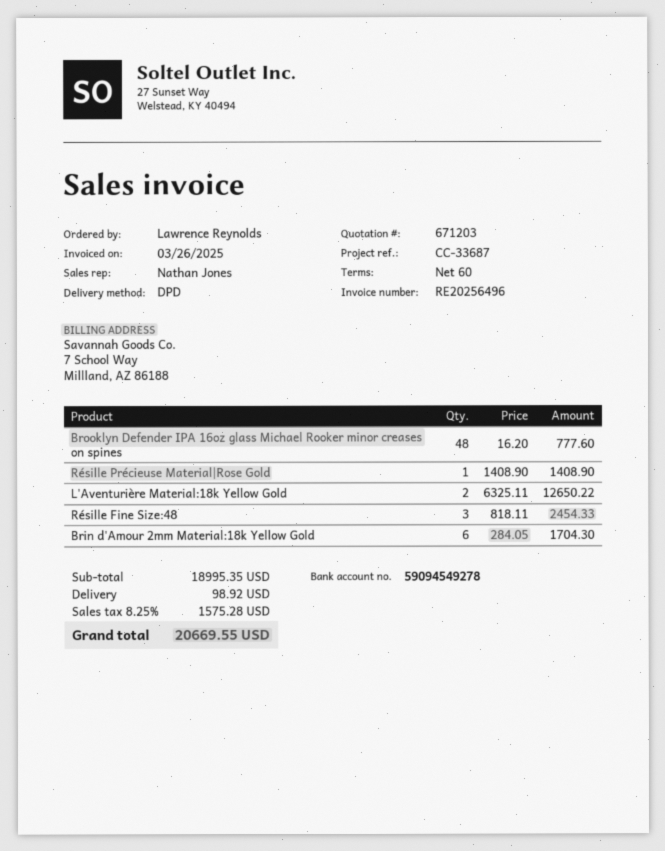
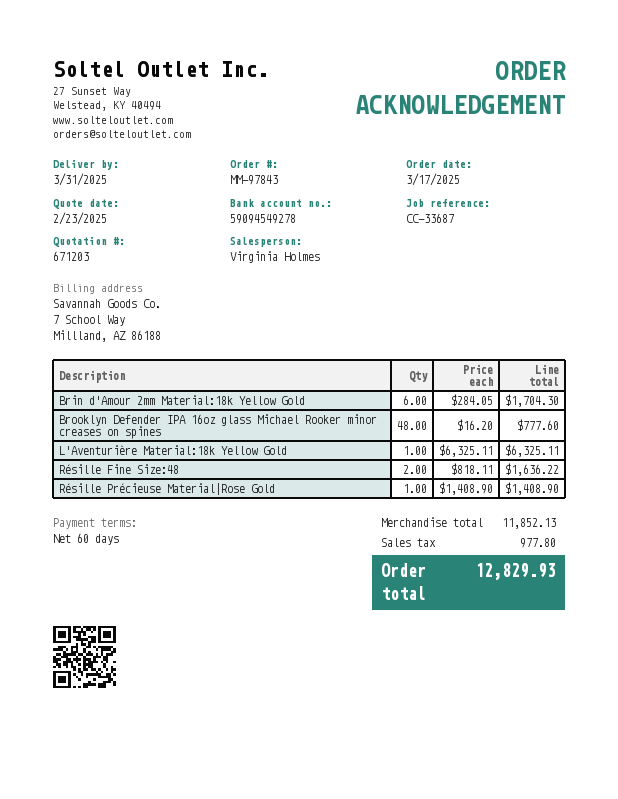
sales rep: Nathan Jones -> Virginia Holmes
L'Aventurière Material:18k Yellow Gold: 2 x 6325.11 = 12650.22 -> 1 x 6325.11 = 6325.11
Résille Fine Size:48: 3 x 818.11 = 2454.33 -> 2 x 818.11 = 1636.22
subtotal: 18995.35 -> 11852.13
shipping: 98.92 -> none
tax: 1575.28 -> 977.80
total: 20669.55 -> 12829.93

